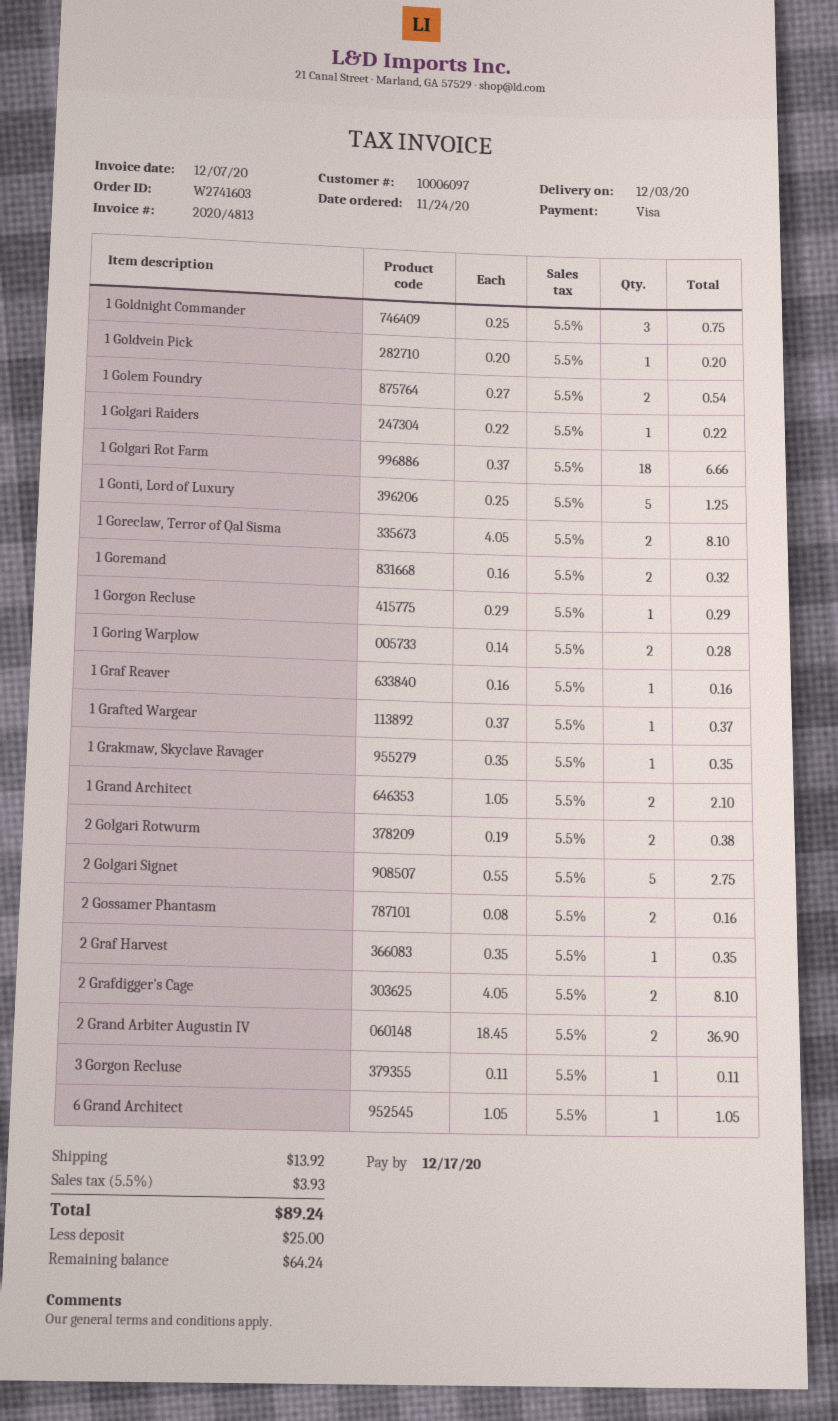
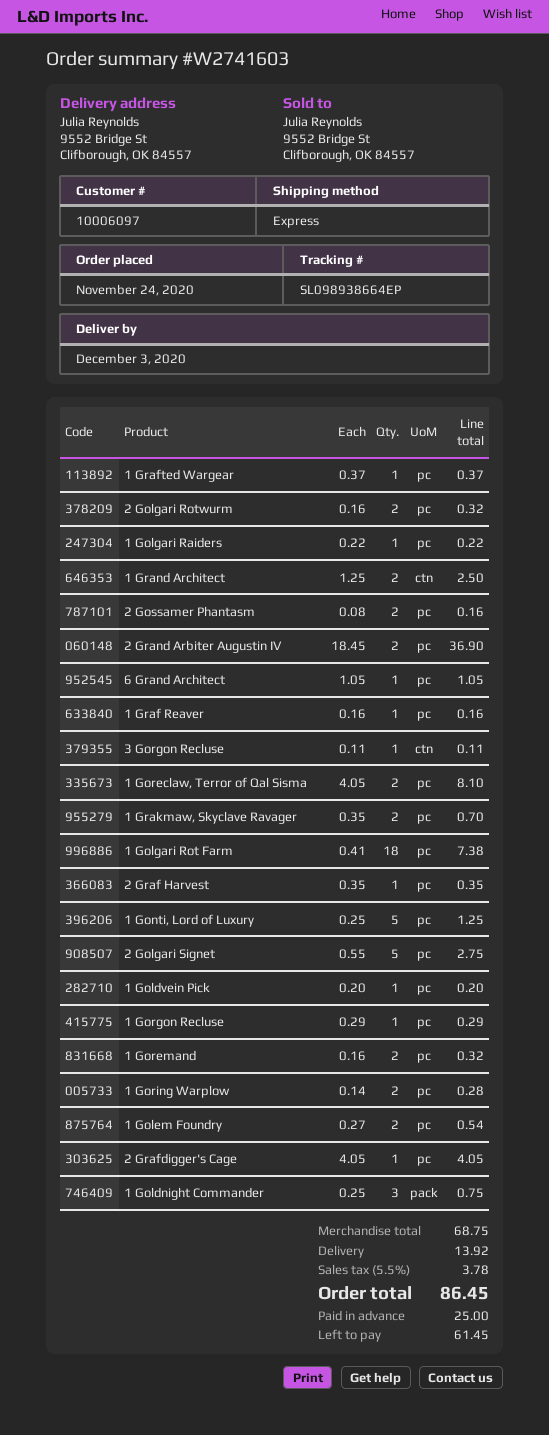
1 Golgari Rot Farm: 18 x 0.37 = 6.66 -> 18 x 0.41 = 7.38
1 Grakmaw, Skyclave Ravager: 1 x 0.35 = 0.35 -> 2 x 0.35 = 0.70
1 Grand Architect: 2 x 1.05 = 2.10 -> 2 x 1.25 = 2.50
2 Golgari Rotwurm: 2 x 0.19 = 0.38 -> 2 x 0.16 = 0.32
2 Grafdigger's Cage: 2 x 4.05 = 8.10 -> 1 x 4.05 = 4.05
tax: 5.5% = 3.93 -> 5.5% = 3.78
total: 89.24 -> 86.45
balance: 64.24 -> 61.45

